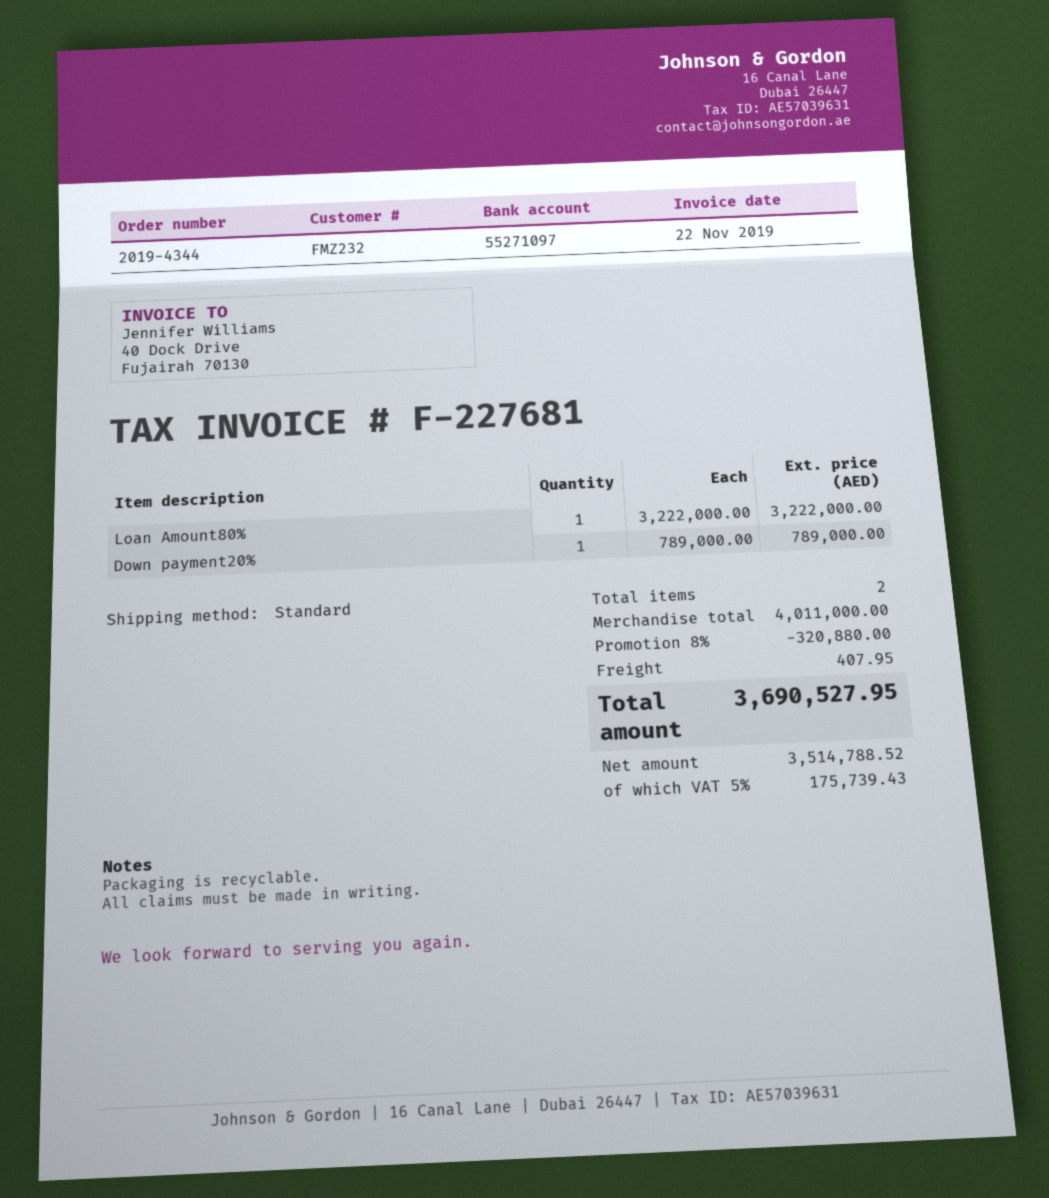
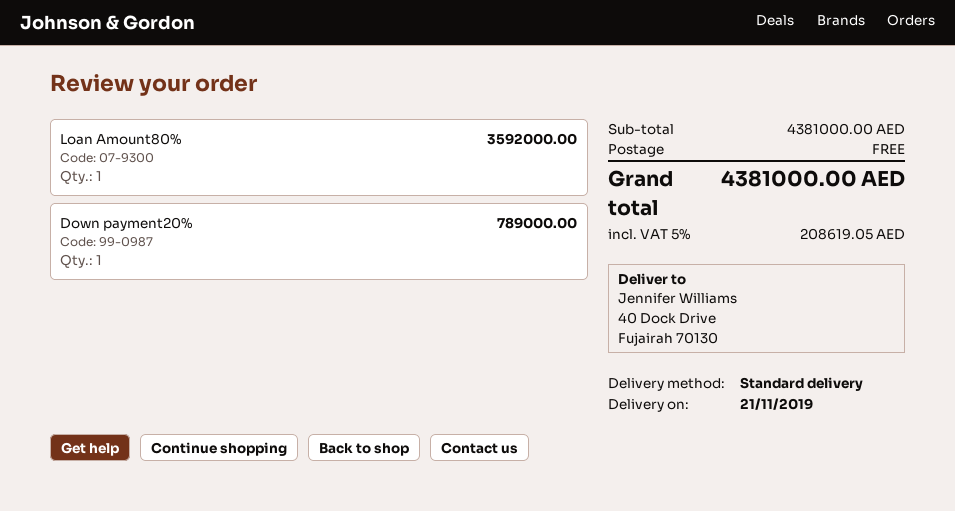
Loan Amount80%: 1 for 3222000.00 -> 1 for 3592000.00
subtotal: 4011000.00 -> 4381000.00
discount: 8% = 320880.00 -> none
shipping: 407.95 -> 0.00
tax: 5% = 175739.43 -> 5% = 208619.05
total: 3690527.95 -> 4381000.00

